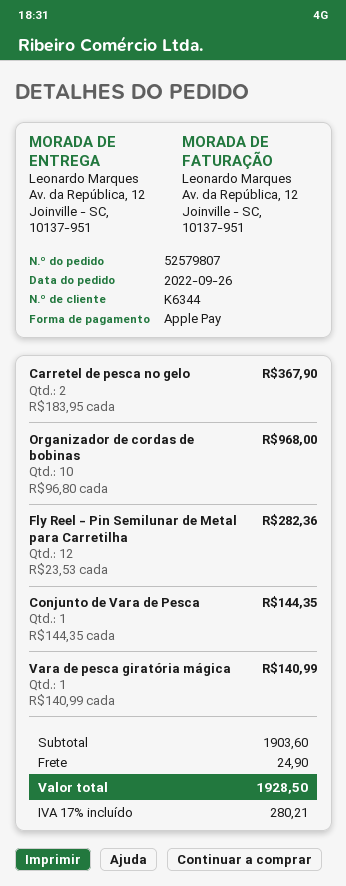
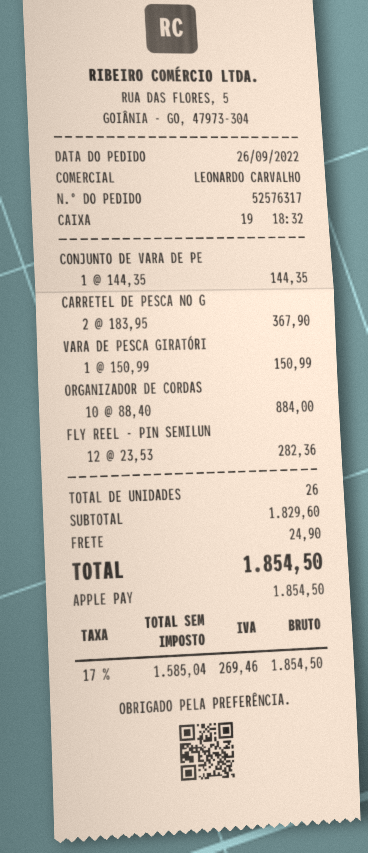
order number: 52579807 -> 52576317
Organizador de cordas de bobinas: 10 x 96.80 = 968.00 -> 10 x 88.40 = 884.00
Vara de pesca giratória mágica: 1 x 140.99 = 140.99 -> 1 x 150.99 = 150.99
subtotal: 1903.60 -> 1829.60
tax: 17% = 280.21 -> 17% = 269.46
total: 1928.50 -> 1854.50

